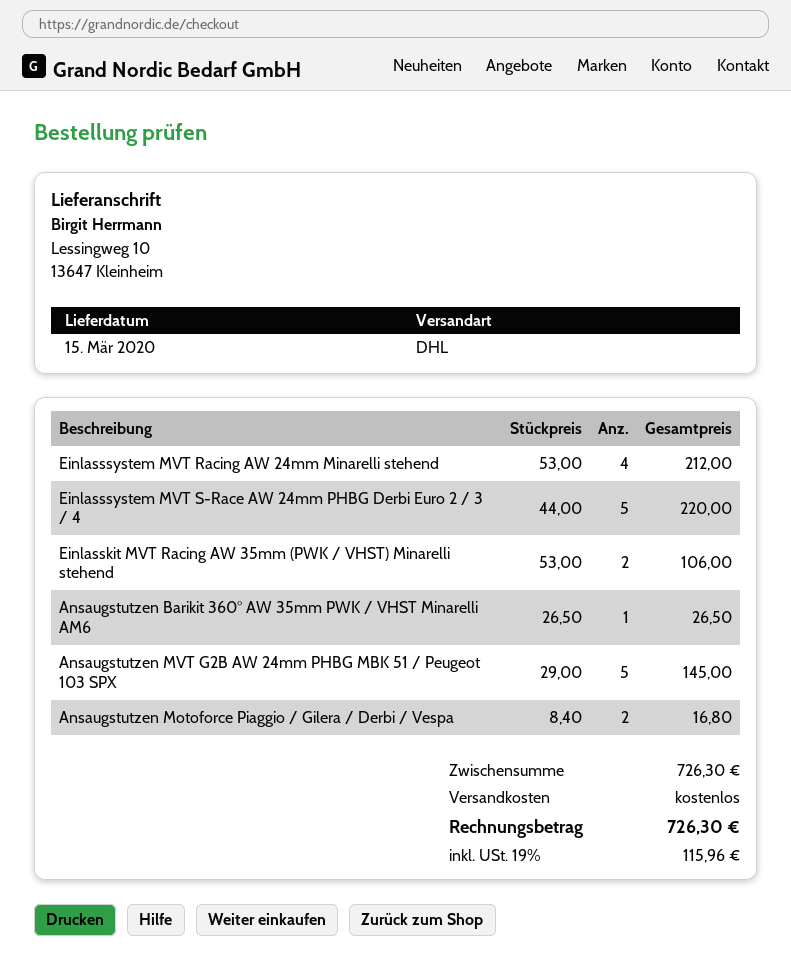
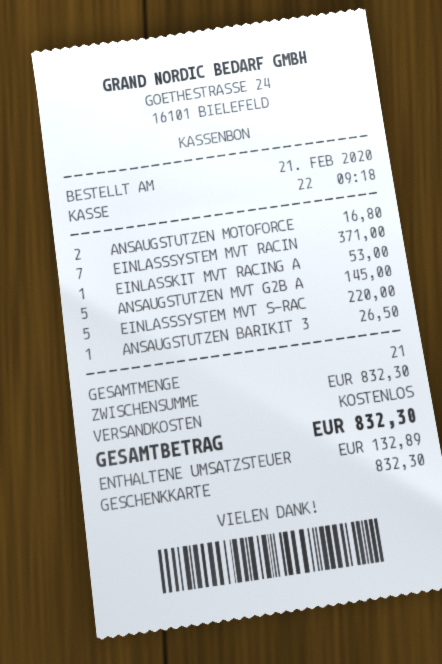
Einlasssystem MVT Racing AW 24mm Minarelli stehend: 4 for 212.00 -> 7 for 371.00
Einlasskit MVT Racing AW 35mm (PWK / VHST) Minarelli stehend: 2 for 106.00 -> 1 for 53.00
subtotal: 726.30 -> 832.30
tax: 115.96 -> 132.89
total: 726.30 -> 832.30

